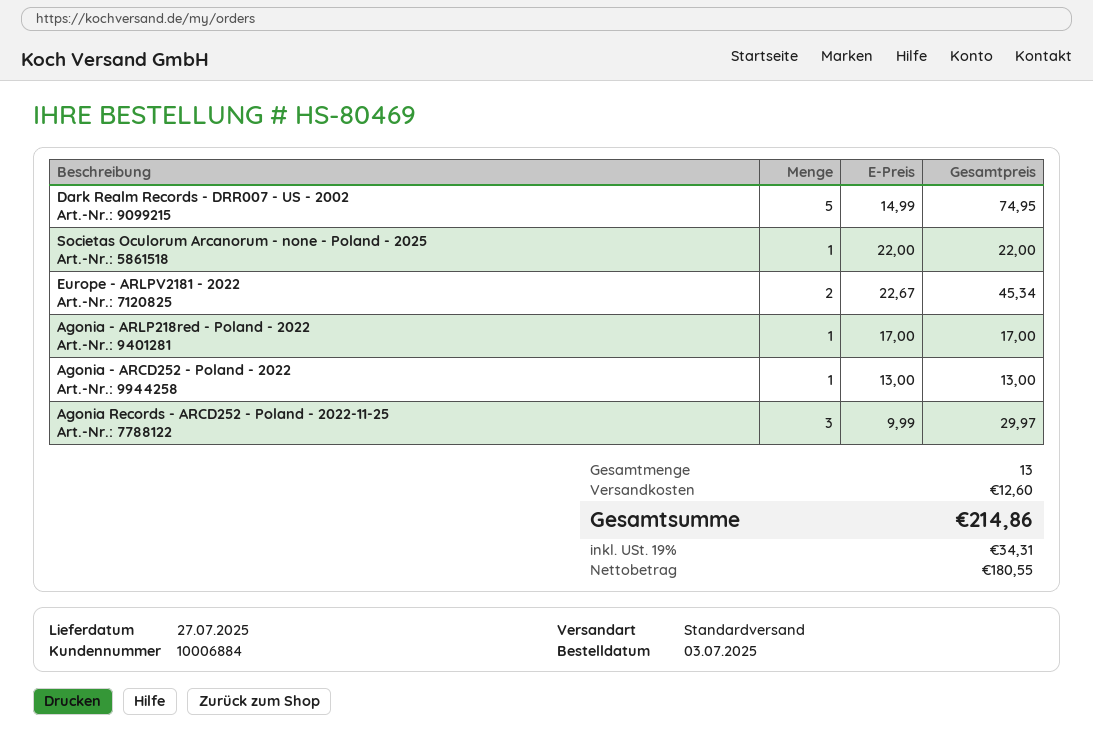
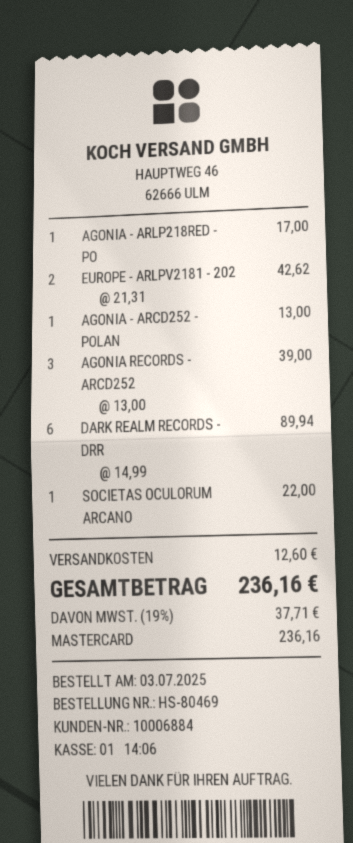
Dark Realm Records - DRR007 - US - 2002: 5 x 14.99 = 74.95 -> 6 x 14.99 = 89.94
Europe - ARLPV2181 - 2022: 2 x 22.67 = 45.34 -> 2 x 21.31 = 42.62
Agonia Records - ARCD252 - Poland - 2022-11-25: 3 x 9.99 = 29.97 -> 3 x 13.00 = 39.00
tax: 19% = 34.31 -> 19% = 37.71
total: 214.86 -> 236.16

